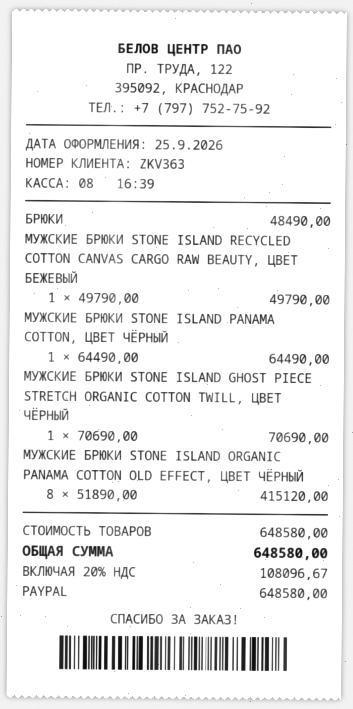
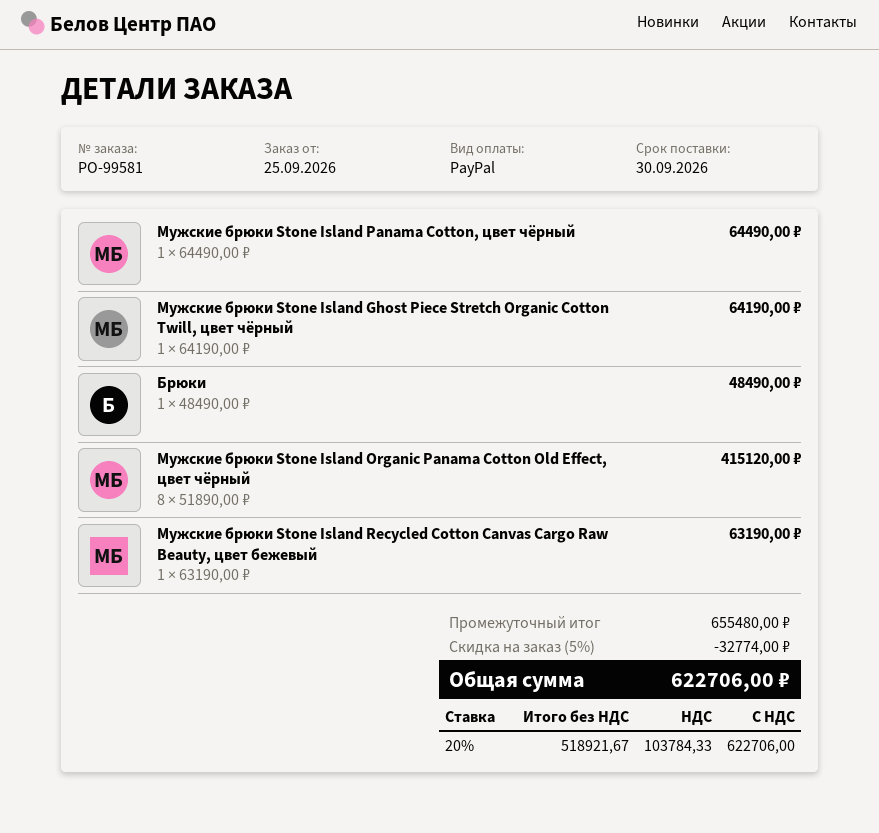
МУЖСКИЕ БРЮКИ STONE ISLAND RECYCLED COTTON CANVAS CARGO RAW BEAUTY, ЦВЕТ БЕЖЕВЫЙ: 1 x 49790.00 = 49790.00 -> 1 x 63190.00 = 63190.00
МУЖСКИЕ БРЮКИ STONE ISLAND GHOST PIECE STRETCH ORGANIC COTTON TWILL, ЦВЕТ ЧЁРНЫЙ: 1 x 70690.00 = 70690.00 -> 1 x 64190.00 = 64190.00
subtotal: 648580.00 -> 655480.00
discount: none -> 5% = 32774.00
tax: 20% = 108096.67 -> 20% = 103784.33
total: 648580.00 -> 622706.00

